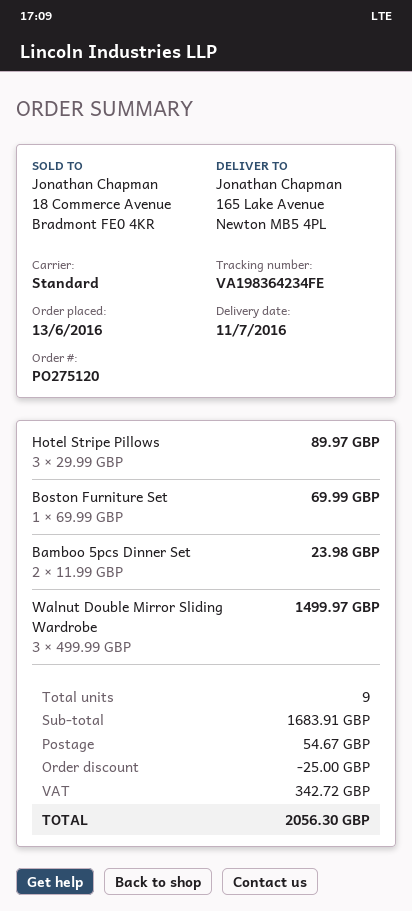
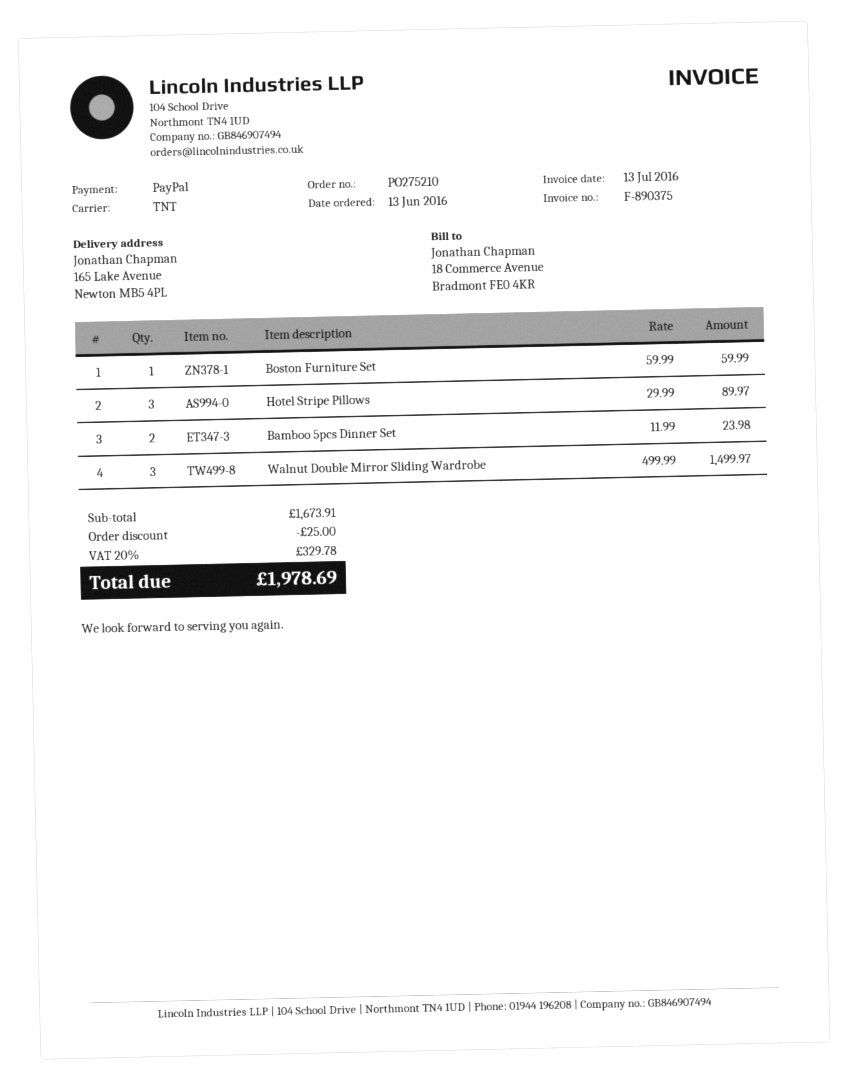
order number: PO275120 -> PO275210
shipping method: standard -> TNT
Boston Furniture Set: 1 x 69.99 = 69.99 -> 1 x 59.99 = 59.99
subtotal: 1683.91 -> 1673.91
shipping: 54.67 -> none
tax: 342.72 -> 329.78
total: 2056.30 -> 1978.69

